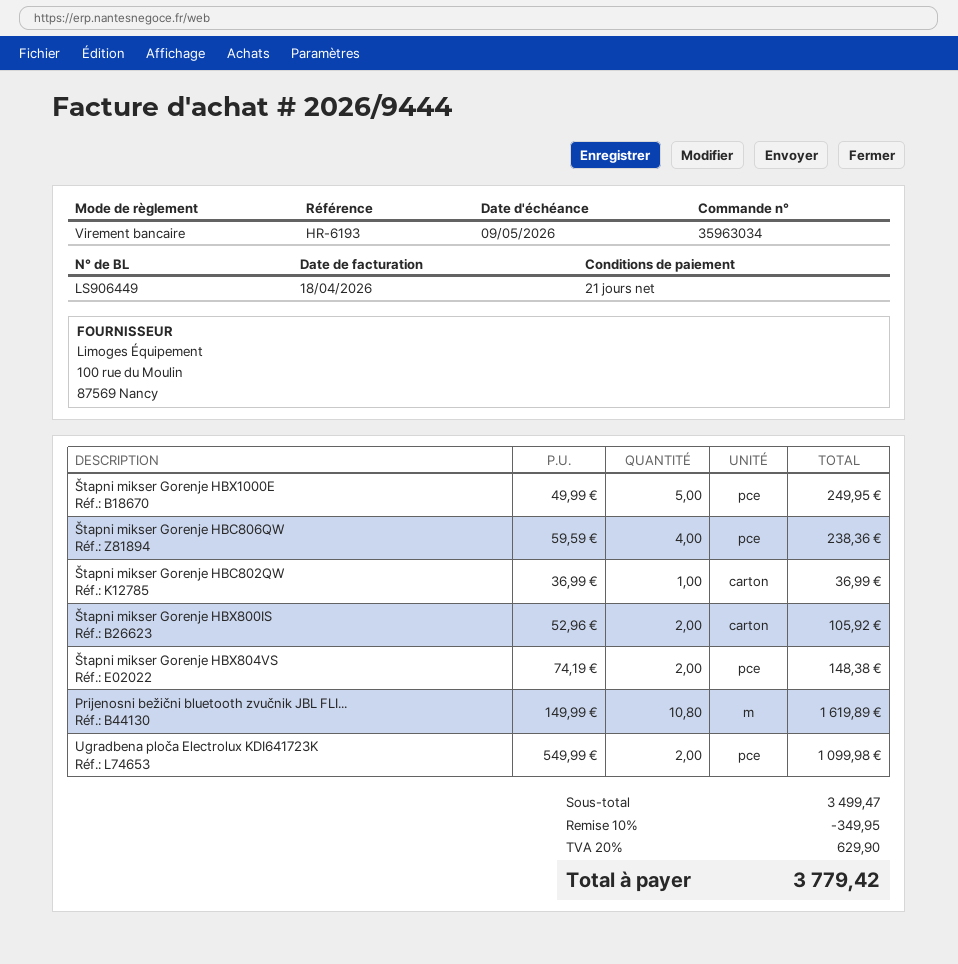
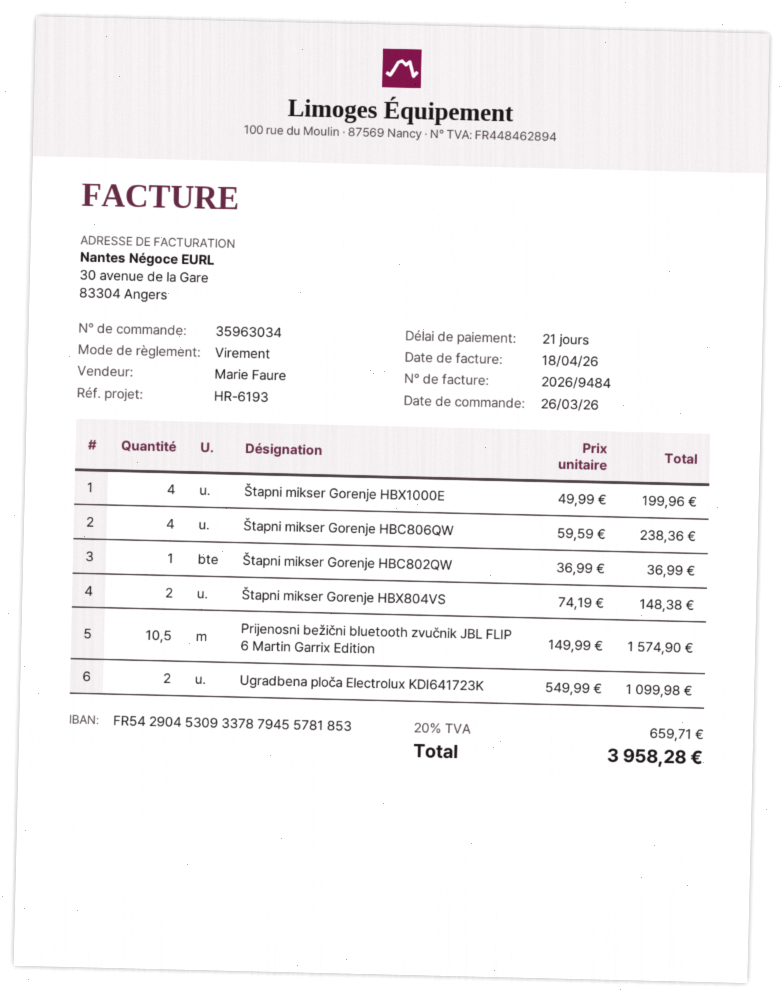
invoice number: 2026/9444 -> 2026/9484
Štapni mikser Gorenje HBX1000E: 5 x 49.99 = 249.95 -> 4 x 49.99 = 199.96
Štapni mikser Gorenje HBX800IS: 2 x 52.96 = 105.92 -> none
Prijenosni bežični bluetooth zvučnik JBL FLI...: 10.8 x 149.99 = 1619.89 -> 10.5 x 149.99 = 1574.90
discount: 10% = 349.95 -> none
tax: 20% = 629.90 -> 20% = 659.71
total: 3779.42 -> 3958.28

